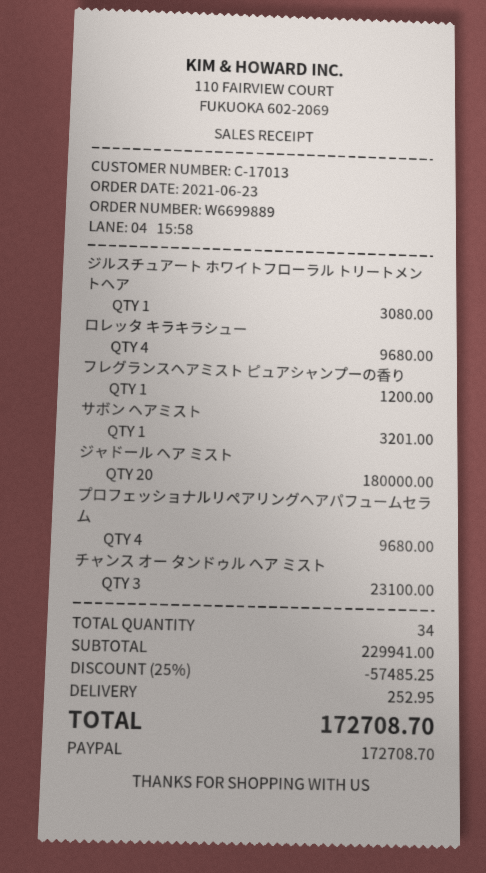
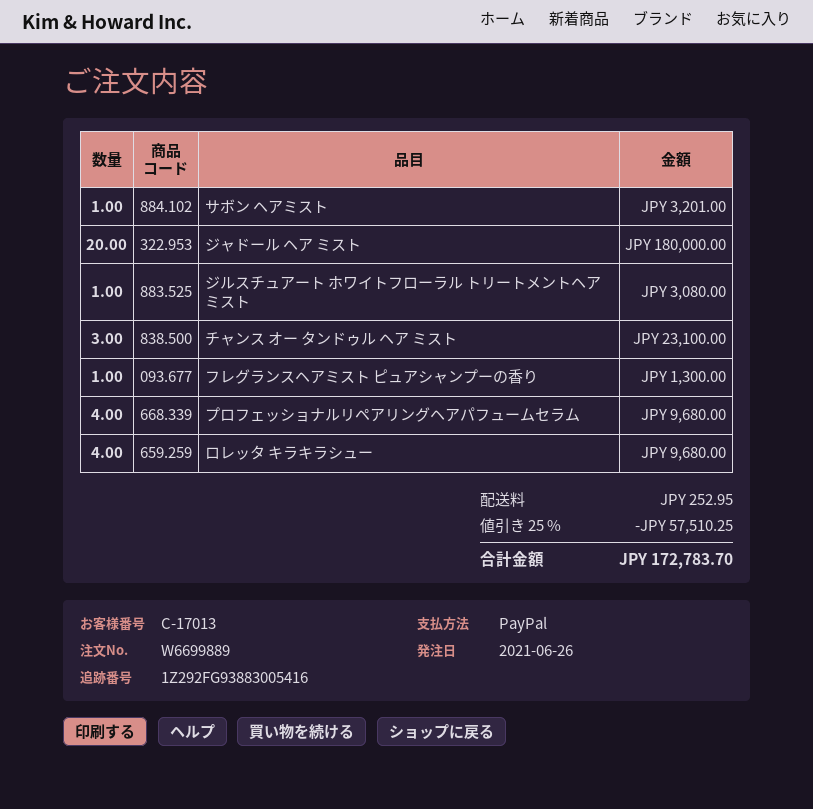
order date: 2021-06-23 -> 2021-06-26
フレグランスヘアミスト ピュアシャンプーの香り: 1 for 1200.00 -> 1 for 1300.00
discount: 25% = 57485.25 -> 25% = 57510.25
total: 172708.70 -> 172783.70

